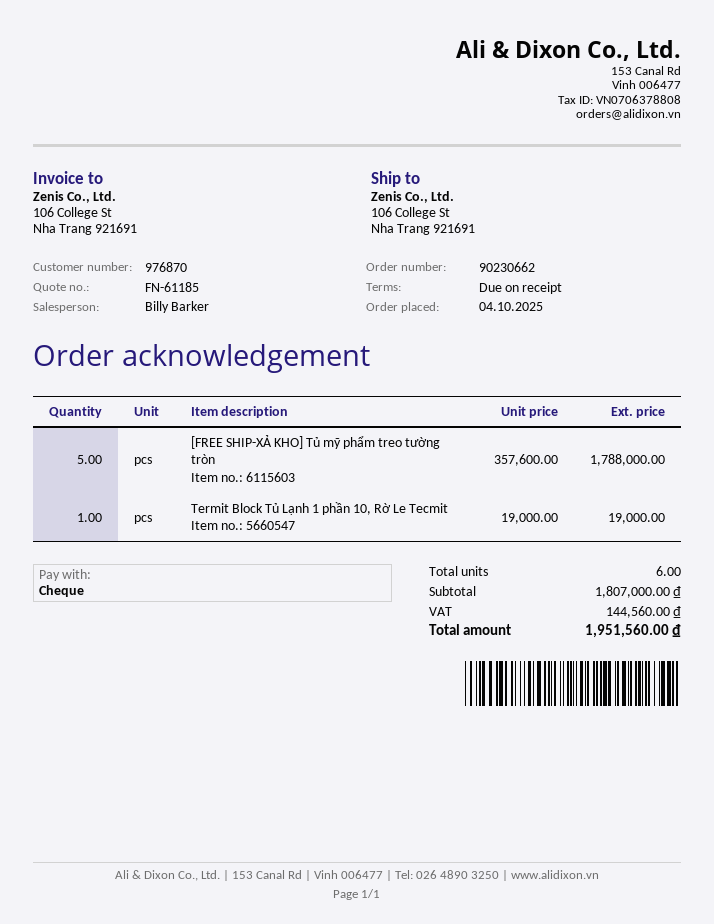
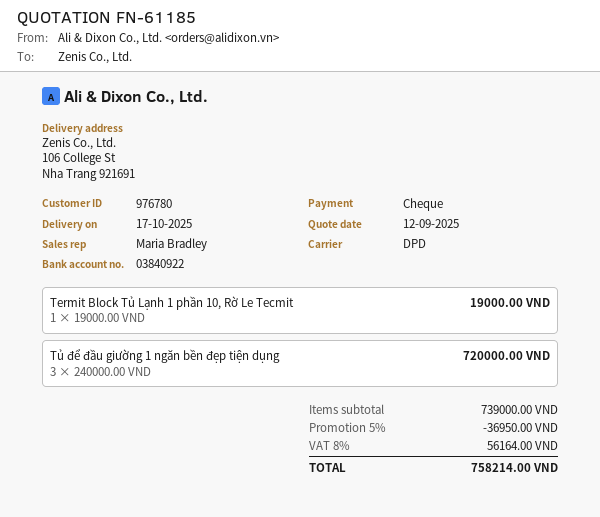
customer number: 976870 -> 976780
sales rep: Billy Barker -> Maria Bradley
[FREE SHIP-XẢ KHO] Tủ mỹ phẩm treo tường tròn: 5 x 357600.00 = 1788000.00 -> none
Tủ để đầu giường 1 ngăn bền đẹp tiện dụng: none -> 3 x 240000.00 = 720000.00
subtotal: 1807000.00 -> 739000.00
discount: none -> 5% = 36950.00
tax: 144560.00 -> 56164.00
total: 1951560.00 -> 758214.00

